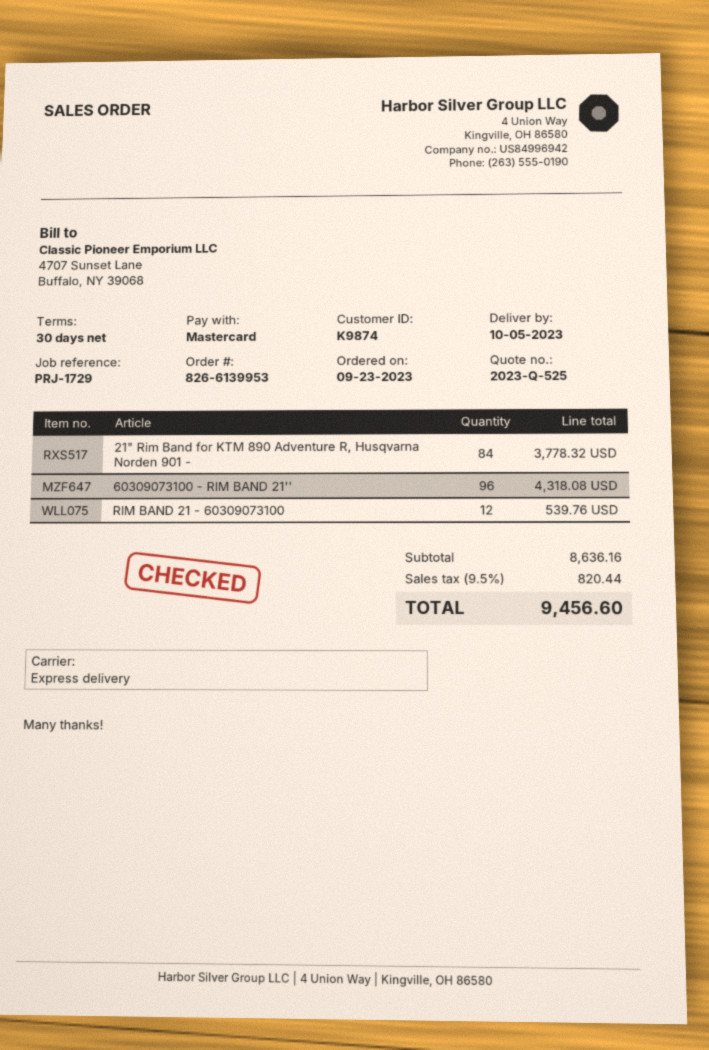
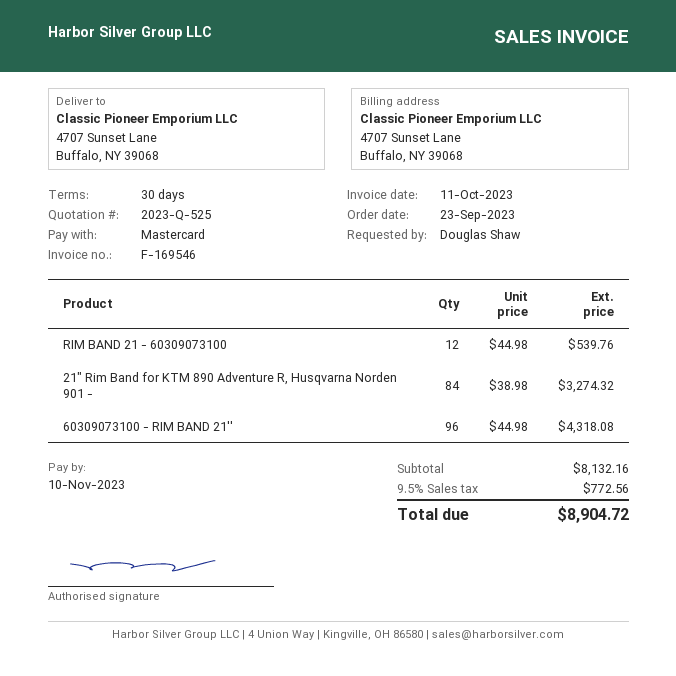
21" Rim Band for KTM 890 Adventure R, Husqvarna Norden 901 -: 84 for 3778.32 -> 84 for 3274.32
subtotal: 8636.16 -> 8132.16
tax: 9.5% = 820.44 -> 9.5% = 772.56
total: 9456.60 -> 8904.72

